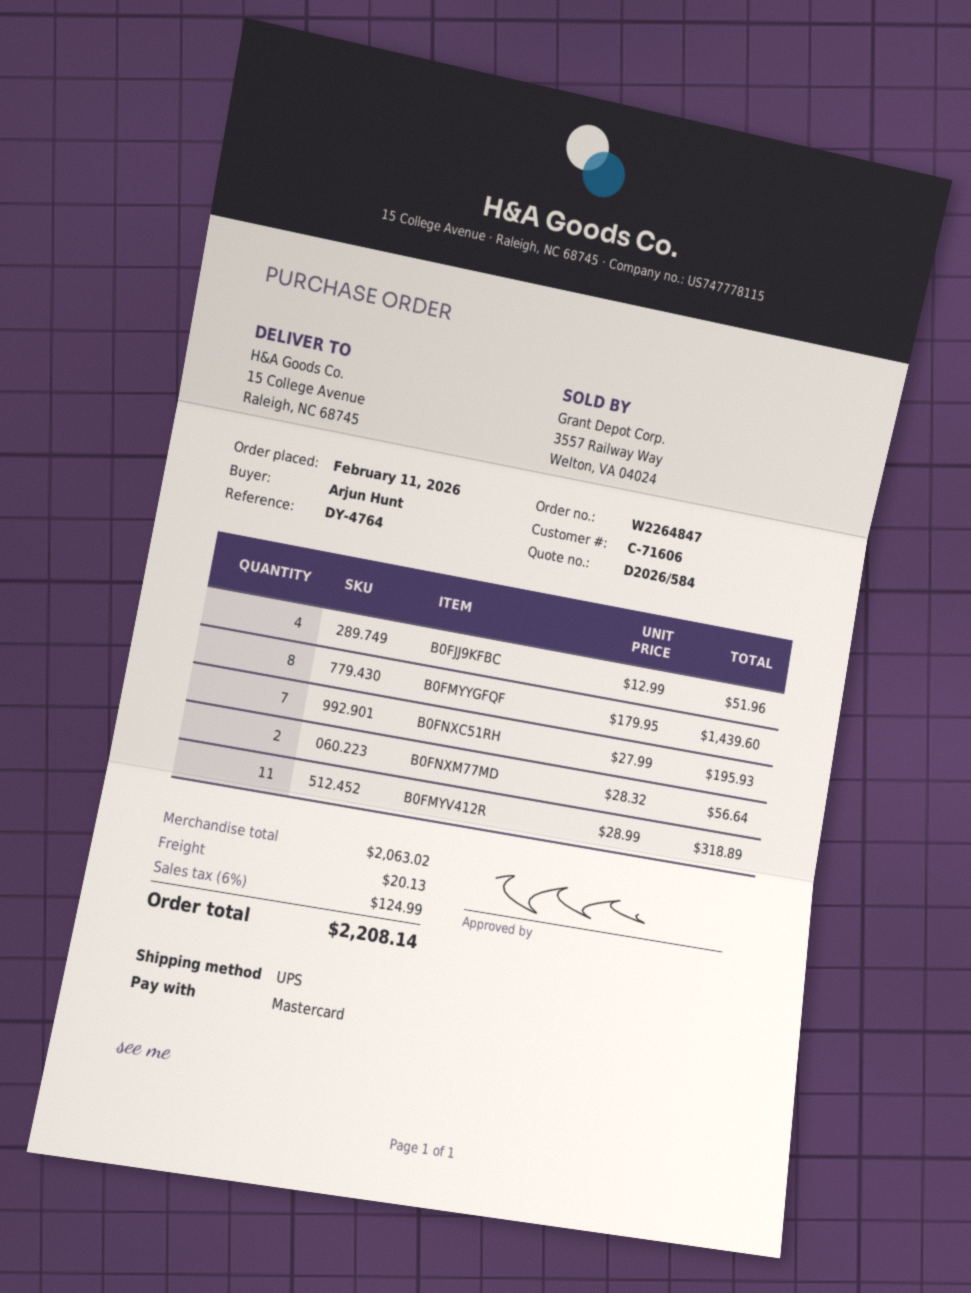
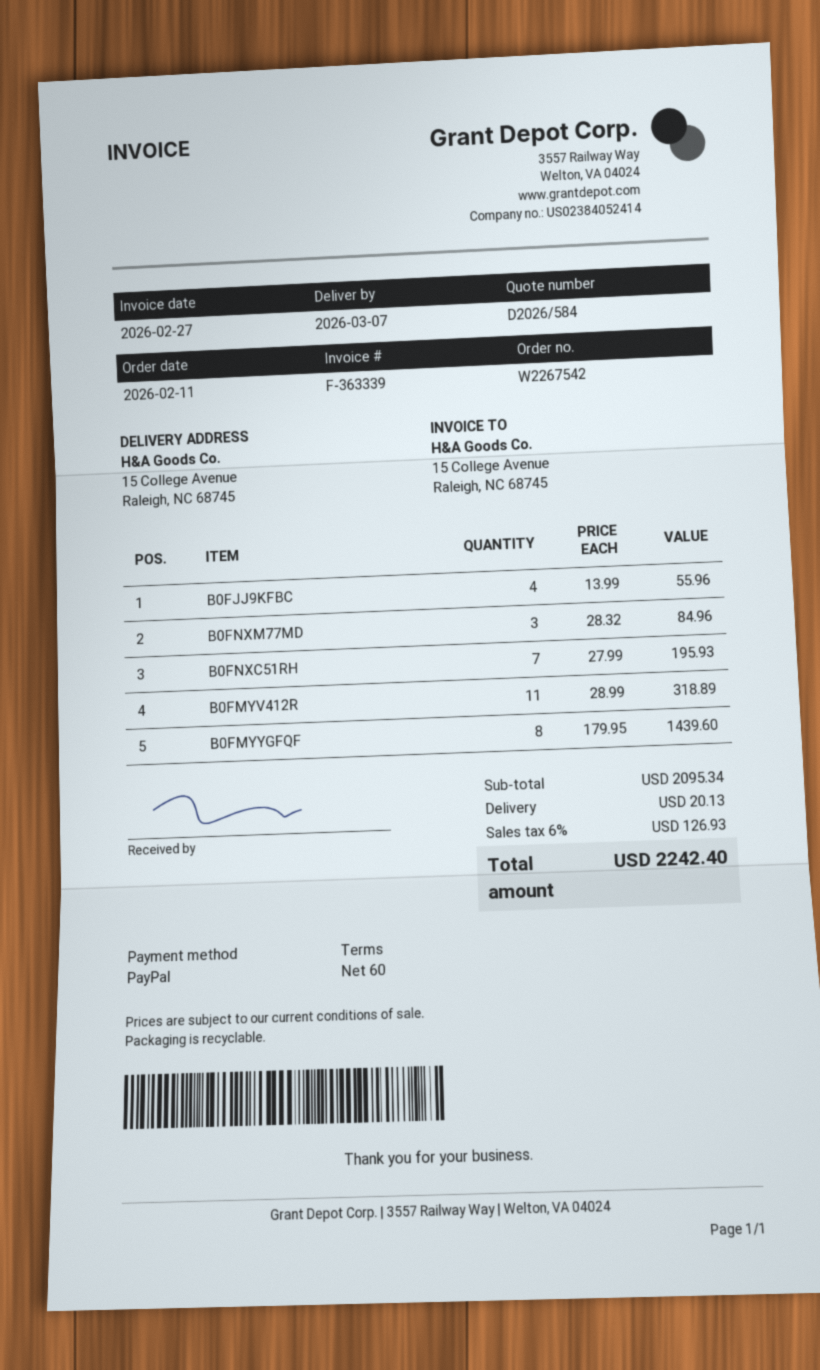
order number: W2264847 -> W2267542
payment method: Mastercard -> PayPal
B0FJJ9KFBC: 4 x 12.99 = 51.96 -> 4 x 13.99 = 55.96
B0FNXM77MD: 2 x 28.32 = 56.64 -> 3 x 28.32 = 84.96
subtotal: 2063.02 -> 2095.34
tax: 6% = 124.99 -> 6% = 126.93
total: 2208.14 -> 2242.40

